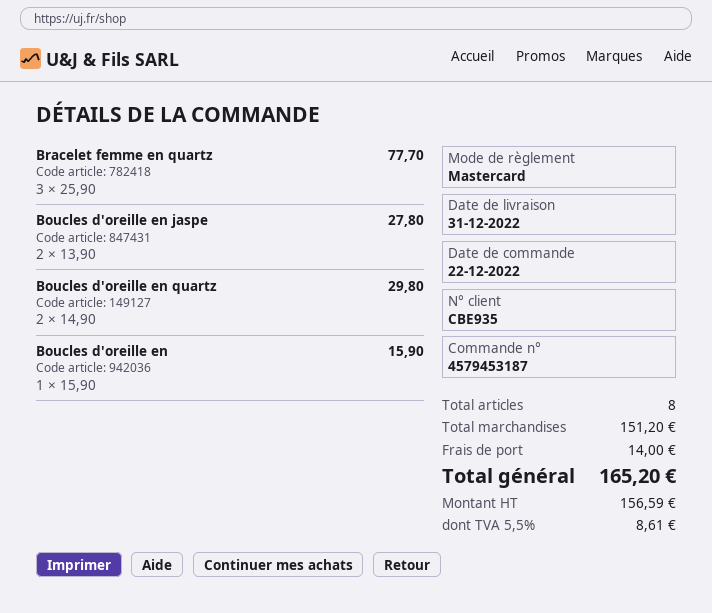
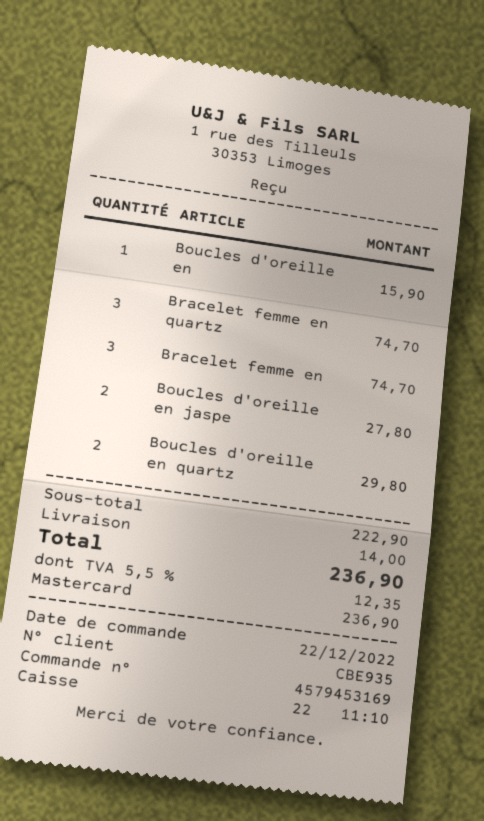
order number: 4579453187 -> 4579453169
Bracelet femme en quartz: 3 for 77.70 -> 3 for 74.70
Bracelet femme en: none -> 3 for 74.70
subtotal: 151.20 -> 222.90
tax: 5.5% = 8.61 -> 5.5% = 12.35
total: 165.20 -> 236.90

